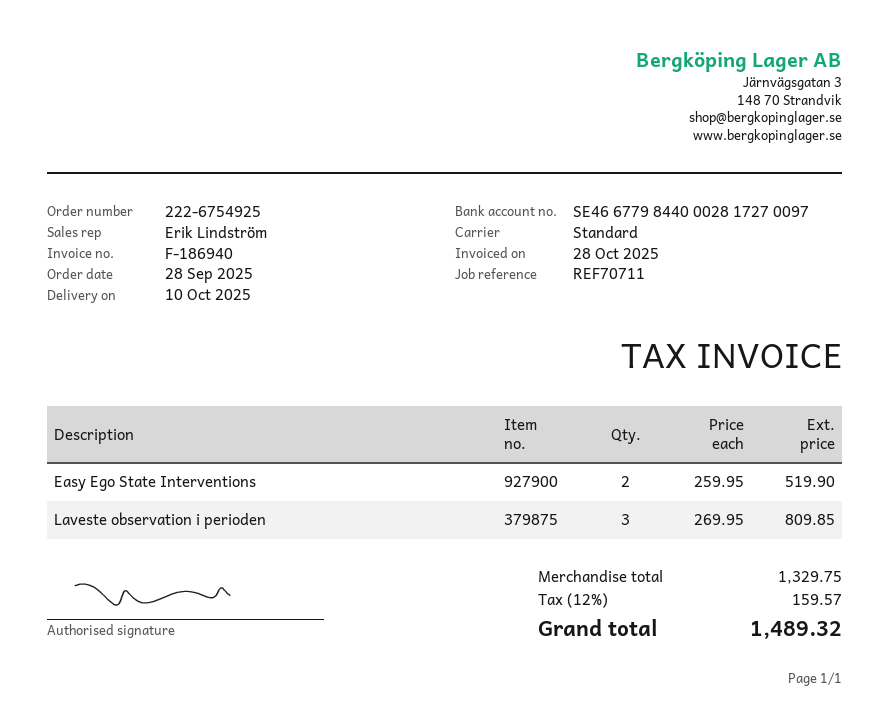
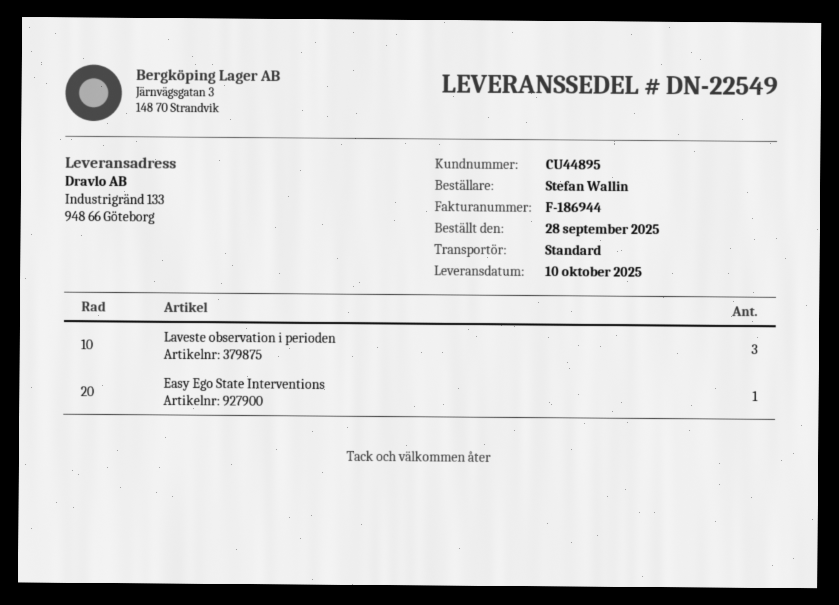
invoice number: F-186940 -> F-186944
Easy Ego State Interventions: 2 -> 1

